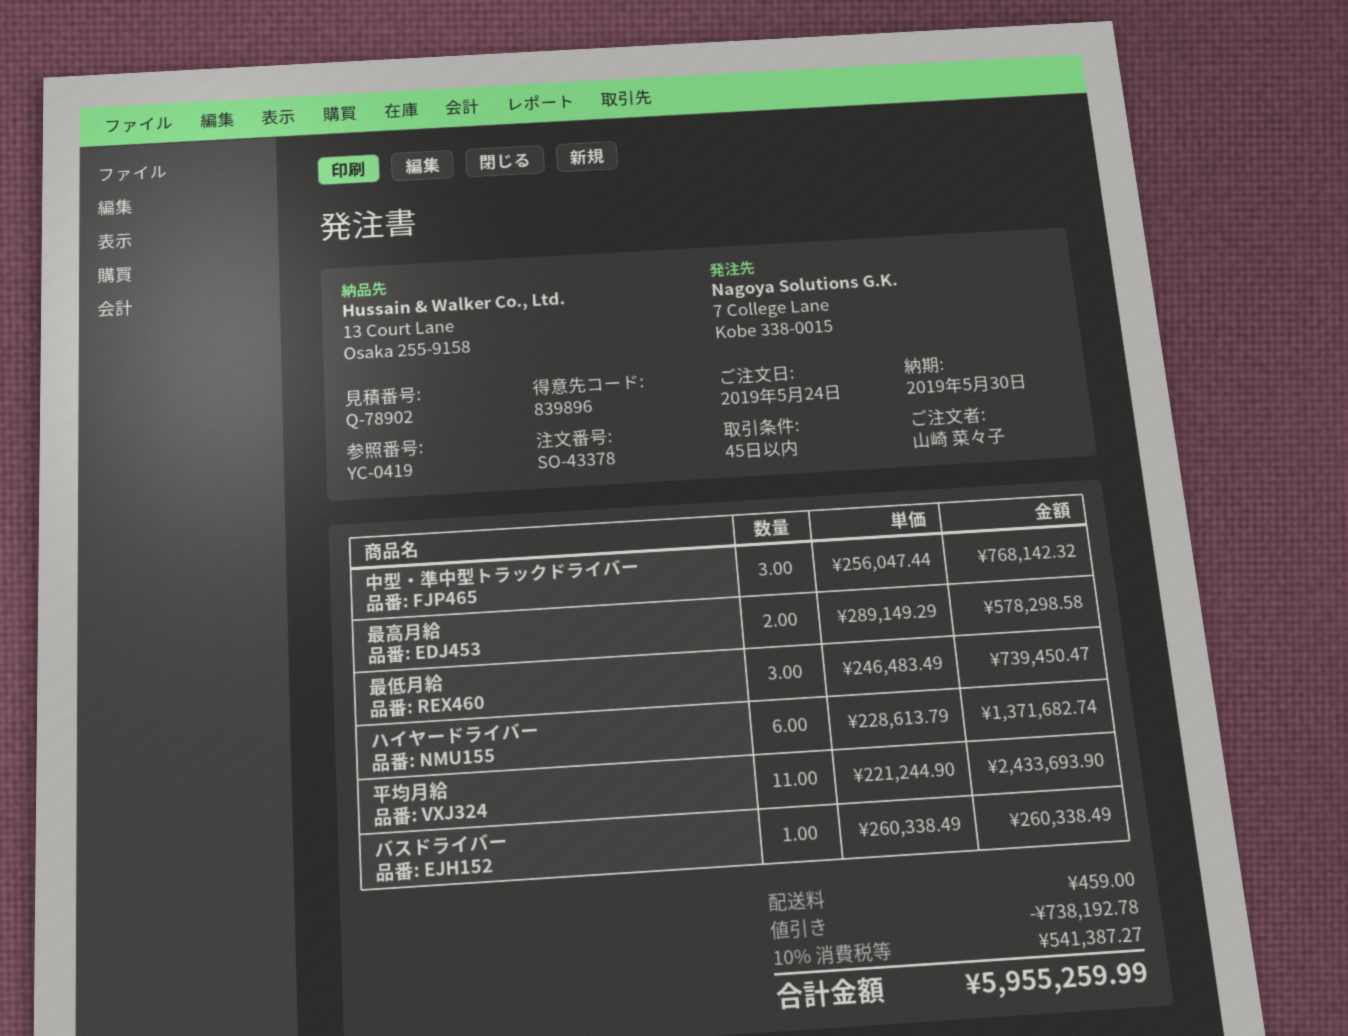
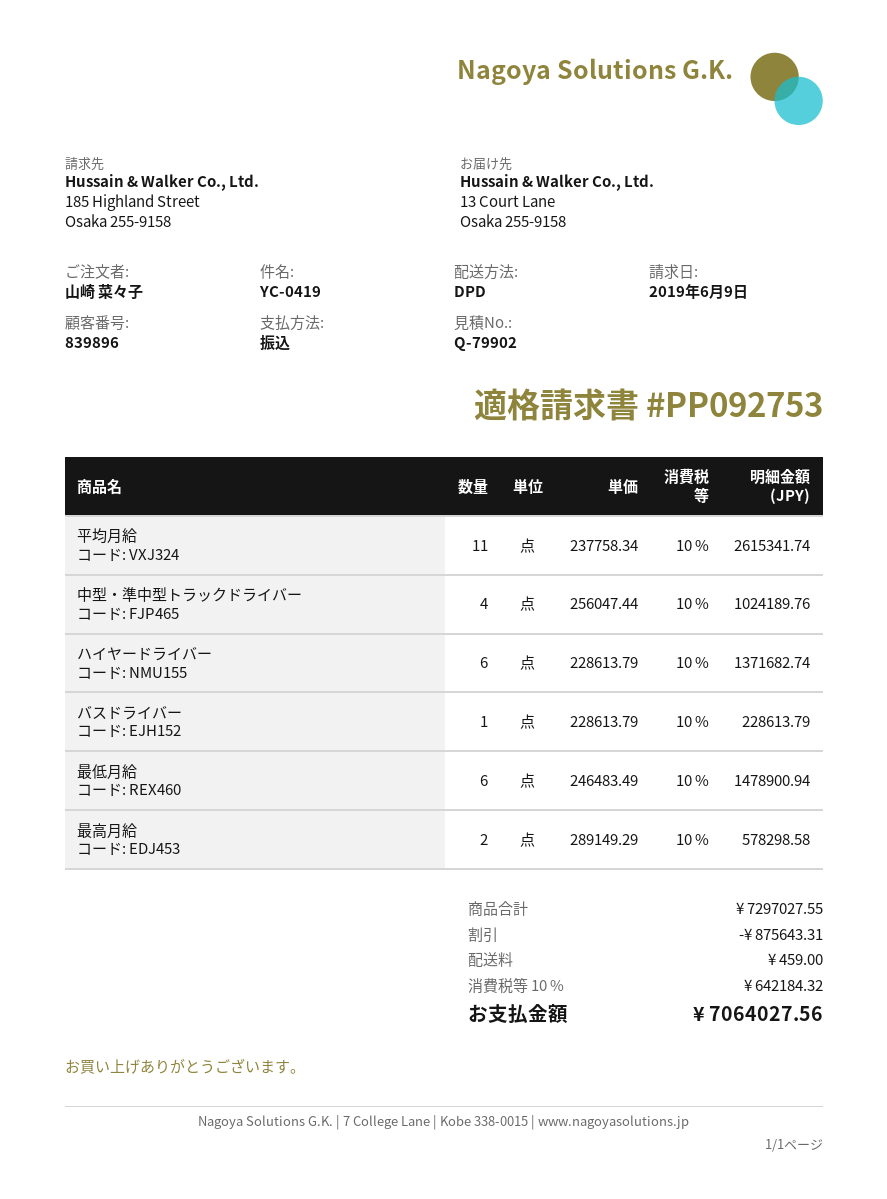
quote number: Q-78902 -> Q-79902
中型・準中型トラックドライバー: 3 x 256047.44 = 768142.32 -> 4 x 256047.44 = 1024189.76
最低月給: 3 x 246483.49 = 739450.47 -> 6 x 246483.49 = 1478900.94
平均月給: 11 x 221244.90 = 2433693.90 -> 11 x 237758.34 = 2615341.74
バスドライバー: 1 x 260338.49 = 260338.49 -> 1 x 228613.79 = 228613.79
discount: 738192.78 -> 875643.31
tax: 10% = 541387.27 -> 10% = 642184.32
total: 5955259.99 -> 7064027.56

